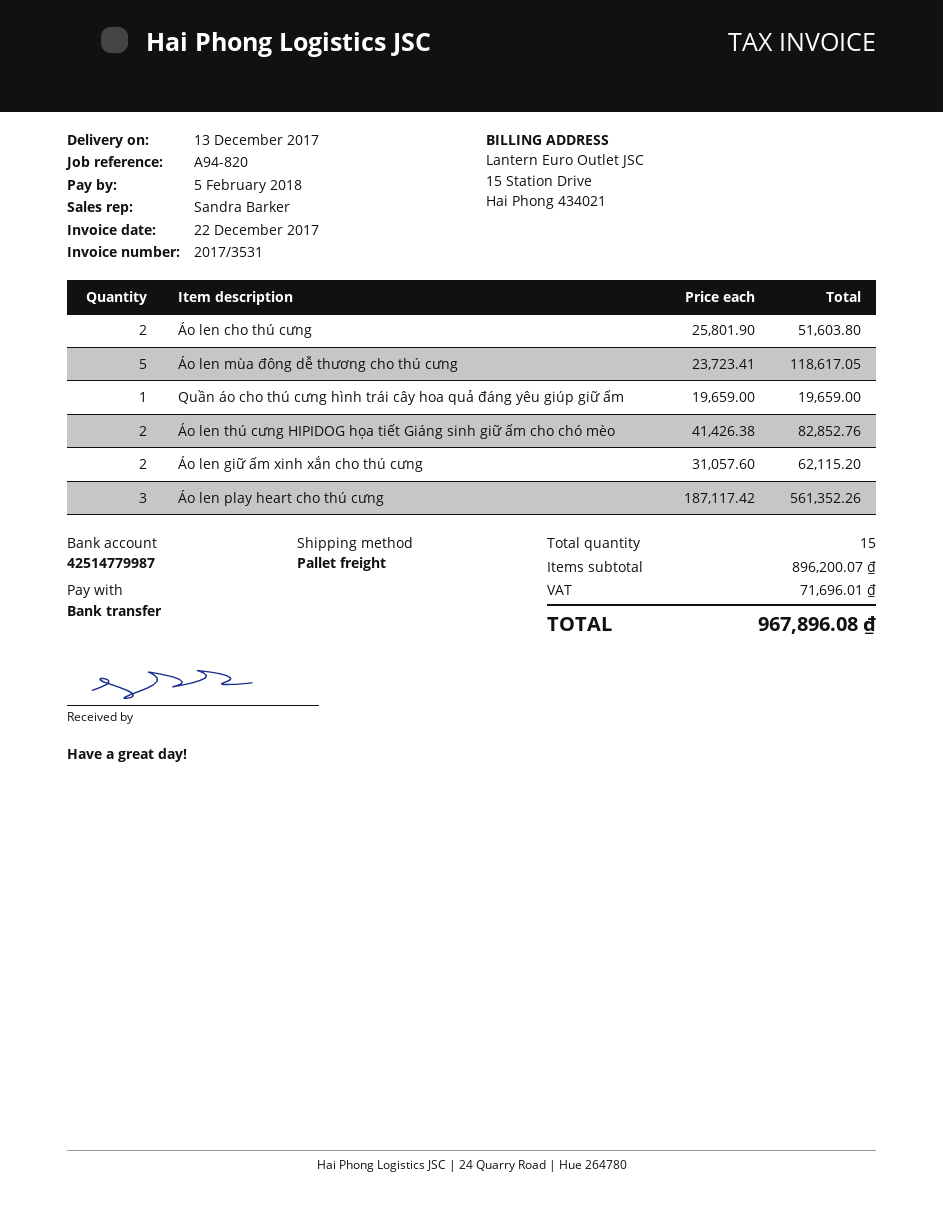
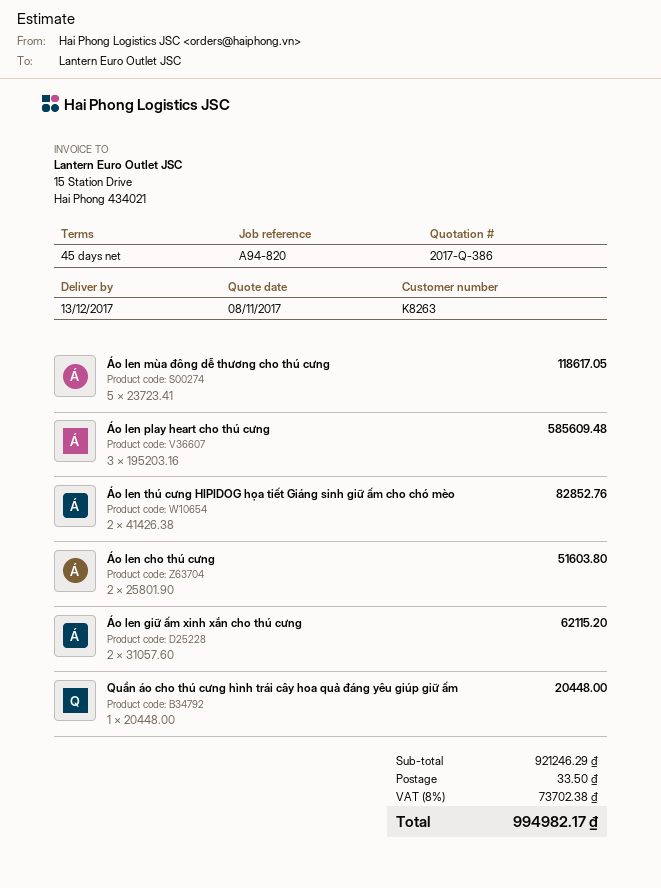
Quần áo cho thú cưng hình trái cây hoa quả đáng yêu giúp giữ ấm: 1 x 19659.00 = 19659.00 -> 1 x 20448.00 = 20448.00
Áo len play heart cho thú cưng: 3 x 187117.42 = 561352.26 -> 3 x 195203.16 = 585609.48
subtotal: 896200.07 -> 921246.29
shipping: none -> 33.50
tax: 71696.01 -> 73702.38
total: 967896.08 -> 994982.17

